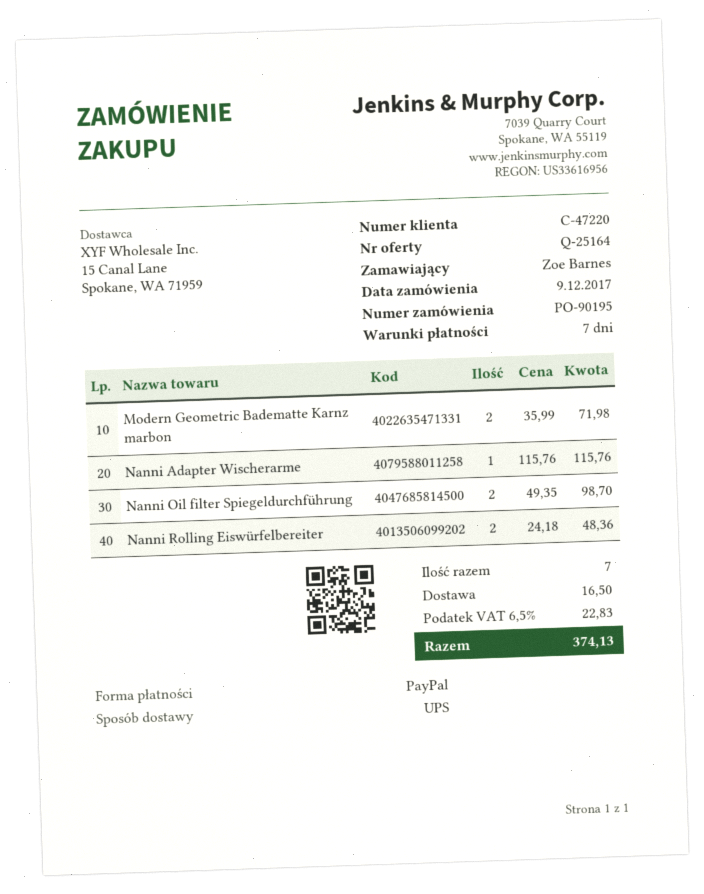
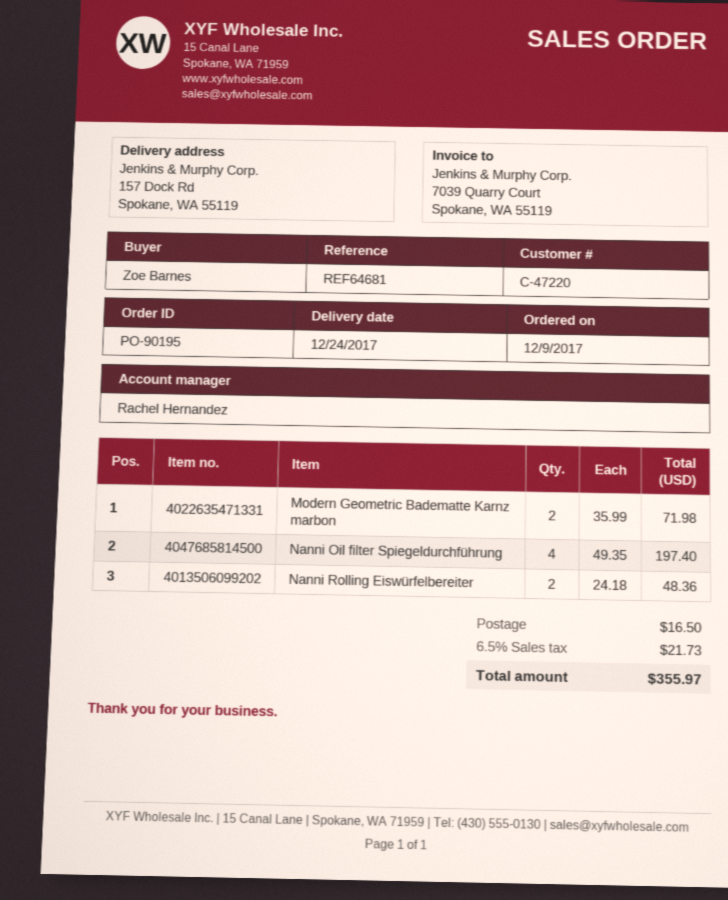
Nanni Adapter Wischerarme: 1 x 115.76 = 115.76 -> none
Nanni Oil filter Spiegeldurchführung: 2 x 49.35 = 98.70 -> 4 x 49.35 = 197.40
tax: 6.5% = 22.83 -> 6.5% = 21.73
total: 374.13 -> 355.97

